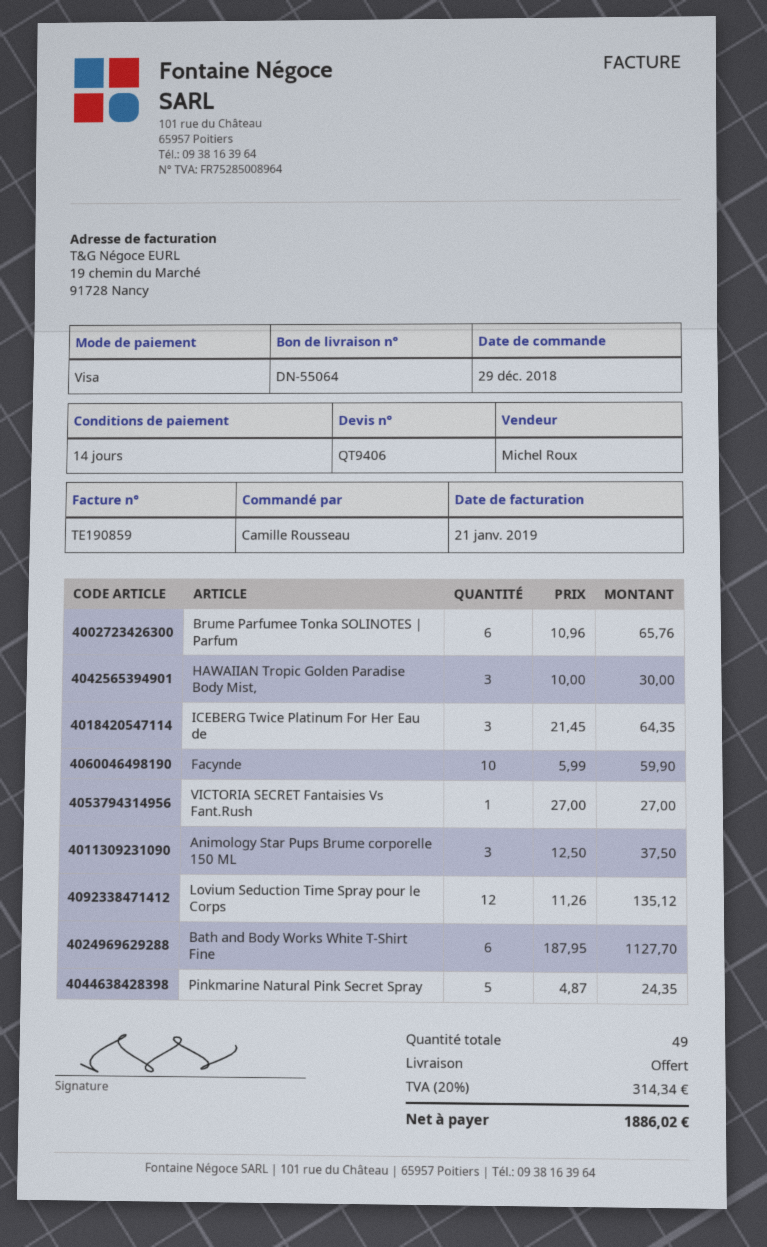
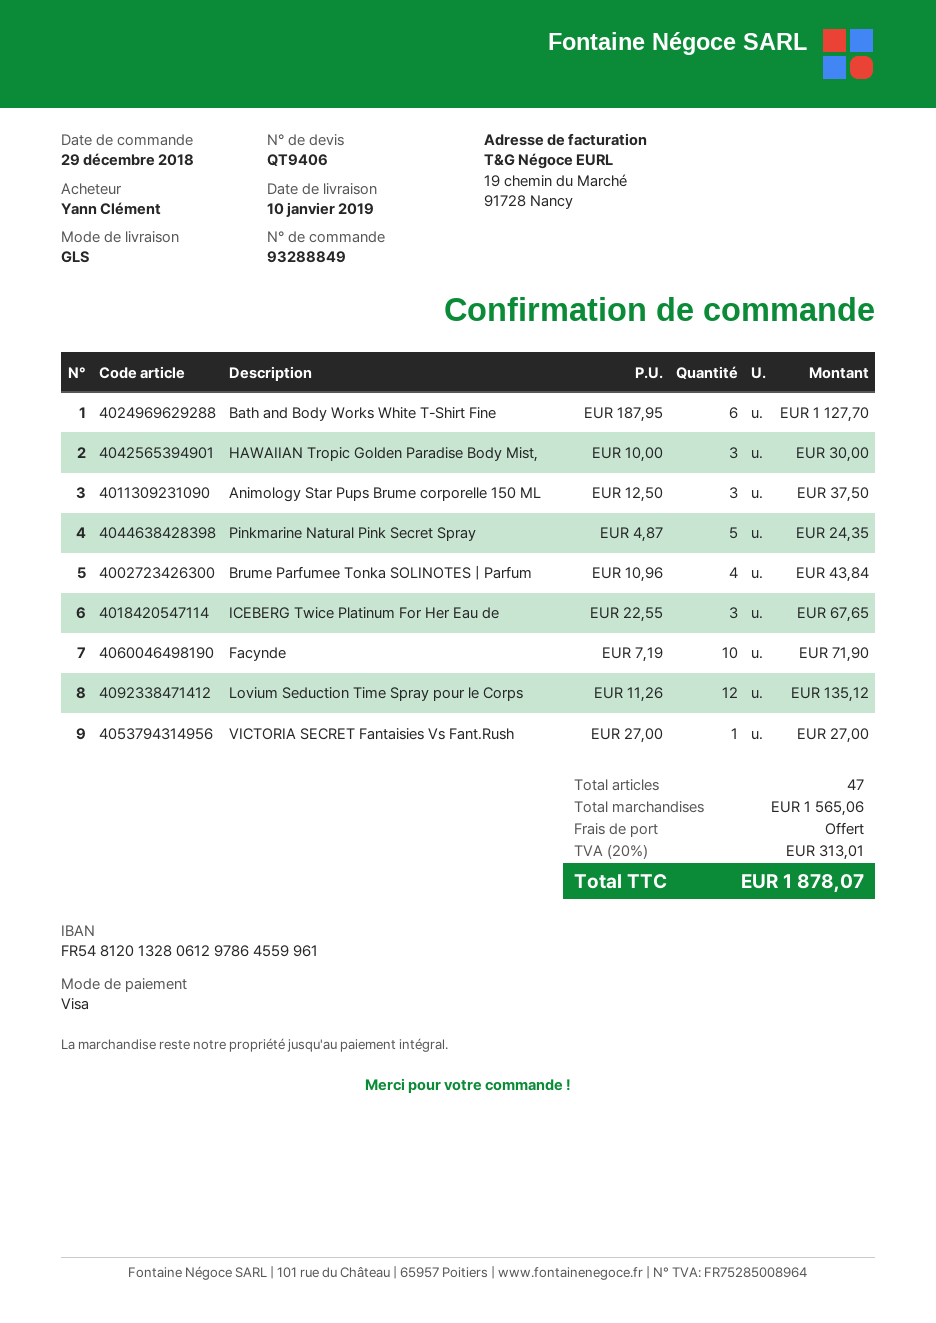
ordered by: Camille Rousseau -> Yann Clément
Brume Parfumee Tonka SOLINOTES | Parfum: 6 x 10.96 = 65.76 -> 4 x 10.96 = 43.84
ICEBERG Twice Platinum For Her Eau de: 3 x 21.45 = 64.35 -> 3 x 22.55 = 67.65
Facynde: 10 x 5.99 = 59.90 -> 10 x 7.19 = 71.90
total quantity: 49 -> 47
tax: 20% = 314.34 -> 20% = 313.01
total: 1886.02 -> 1878.07

